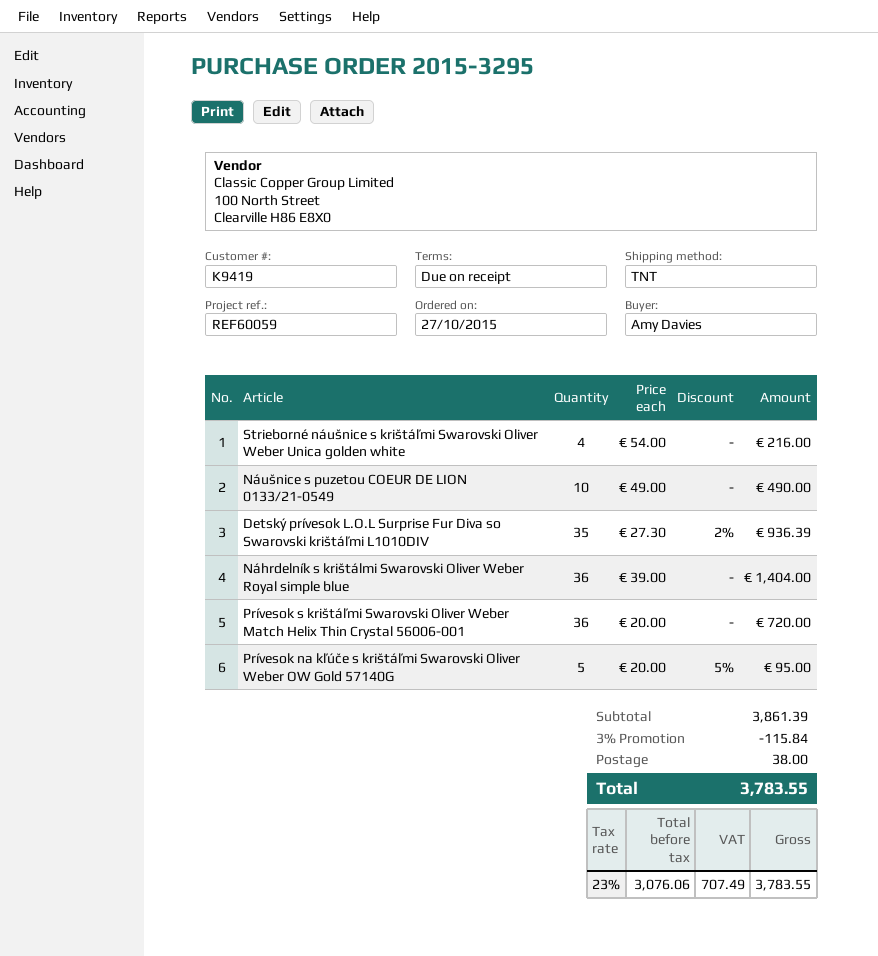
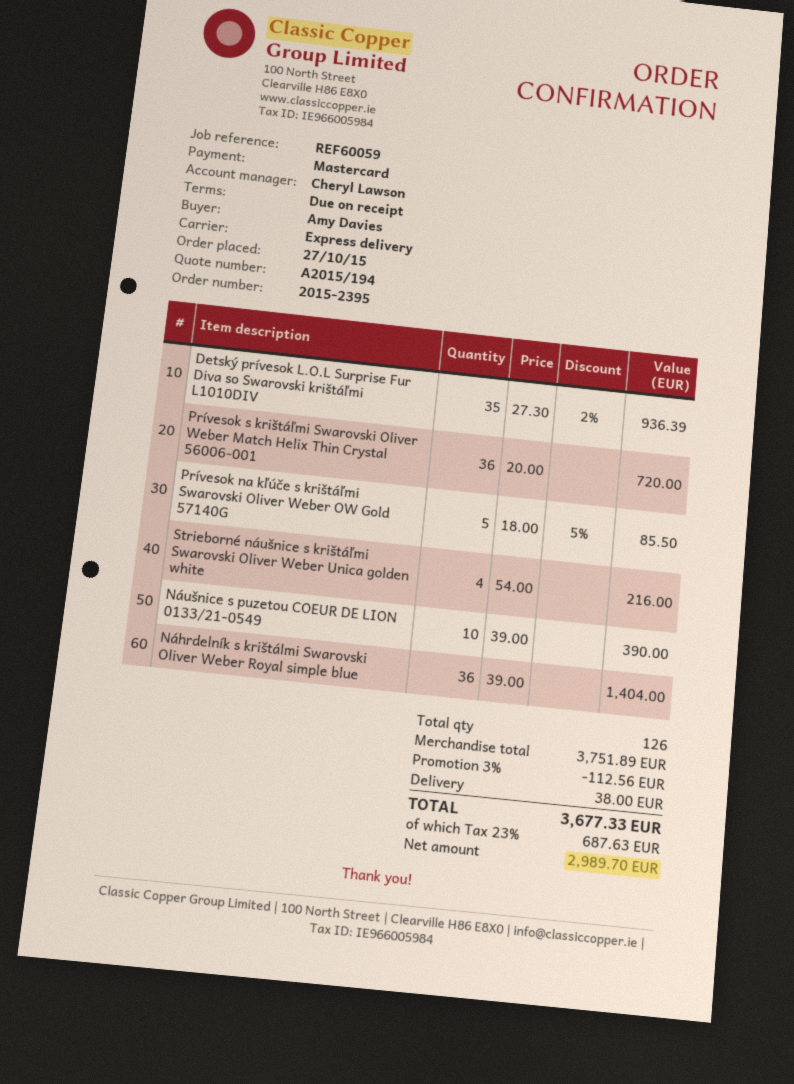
order number: 2015-3295 -> 2015-2395
shipping method: TNT -> express
Náušnice s puzetou COEUR DE LION 0133/21-0549: 10 x 49.00 = 490.00 -> 10 x 39.00 = 390.00
Prívesok na kľúče s krištáľmi Swarovski Oliver Weber OW Gold 57140G: 5 x 20.00 - 5% = 95.00 -> 5 x 18.00 - 5% = 85.50
subtotal: 3861.39 -> 3751.89
discount: 3% = 115.84 -> 3% = 112.56
net: 3076.06 -> 2989.70
tax: 23% = 707.49 -> 23% = 687.63
total: 3783.55 -> 3677.33

